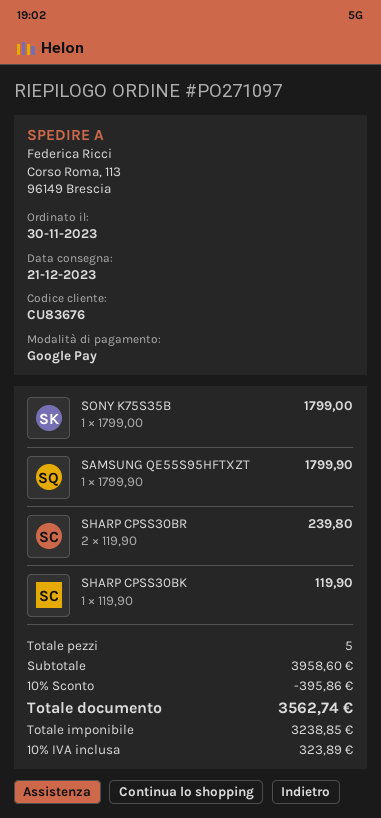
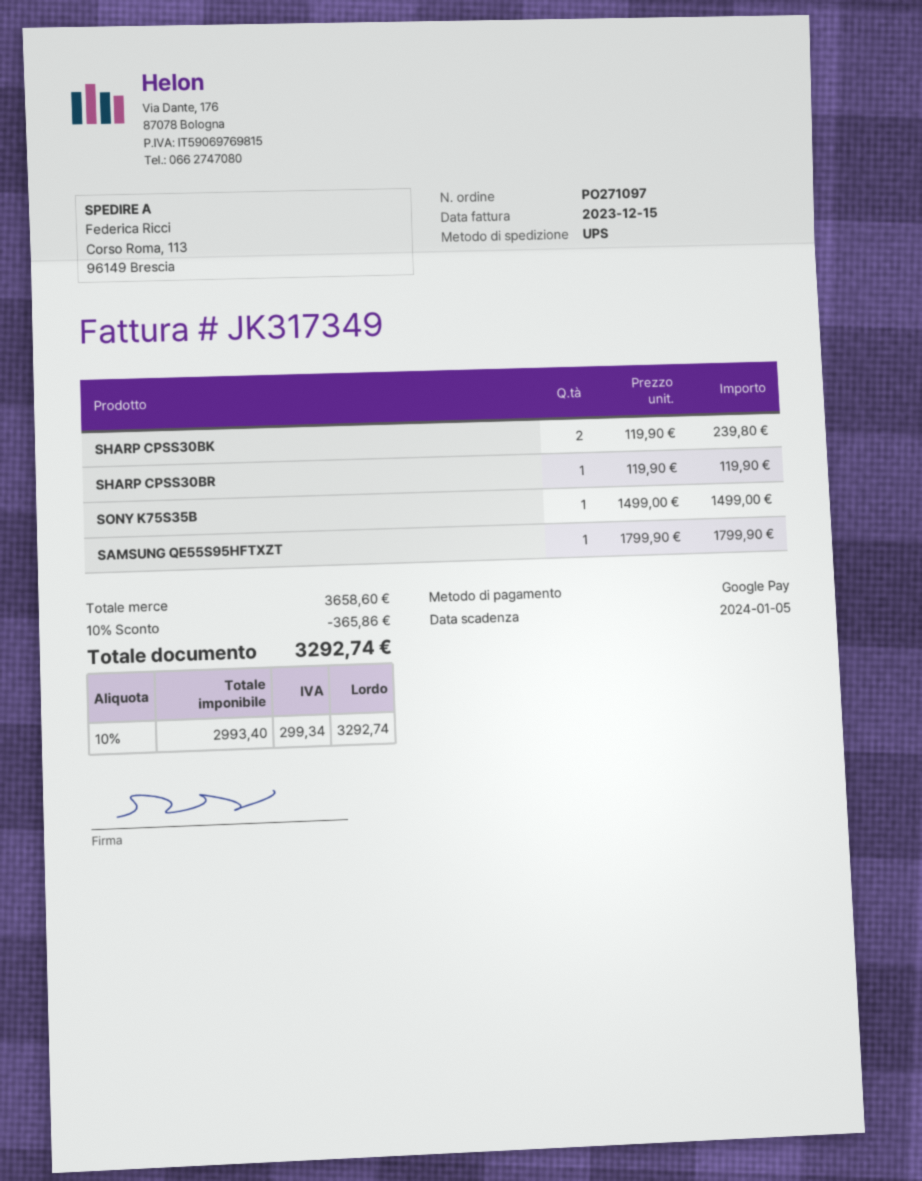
SONY K75S35B: 1 x 1799.00 = 1799.00 -> 1 x 1499.00 = 1499.00
SHARP CPSS30BR: 2 x 119.90 = 239.80 -> 1 x 119.90 = 119.90
SHARP CPSS30BK: 1 x 119.90 = 119.90 -> 2 x 119.90 = 239.80
subtotal: 3958.60 -> 3658.60
discount: 10% = 395.86 -> 10% = 365.86
net: 3238.85 -> 2993.40
tax: 10% = 323.89 -> 10% = 299.34
total: 3562.74 -> 3292.74

